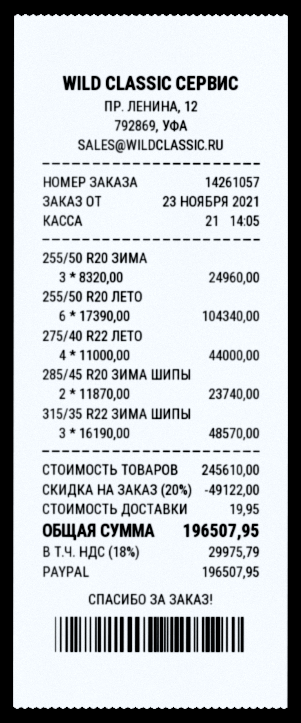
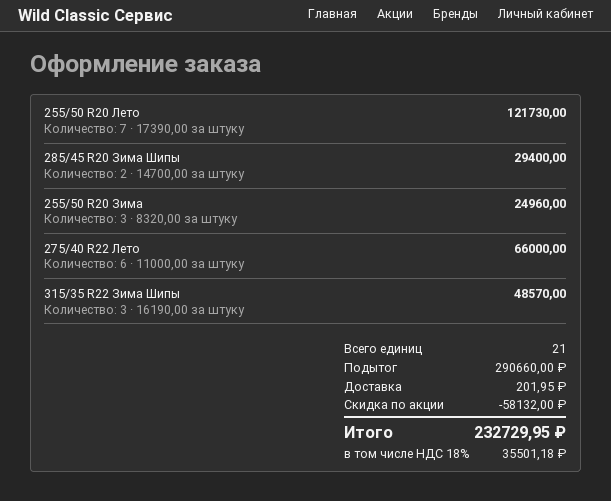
255/50 R20 ЛЕТО: 6 x 17390.00 = 104340.00 -> 7 x 17390.00 = 121730.00
275/40 R22 ЛЕТО: 4 x 11000.00 = 44000.00 -> 6 x 11000.00 = 66000.00
285/45 R20 ЗИМА ШИПЫ: 2 x 11870.00 = 23740.00 -> 2 x 14700.00 = 29400.00
subtotal: 245610.00 -> 290660.00
discount: 49122.00 -> 58132.00
shipping: 19.95 -> 201.95
tax: 18% = 29975.79 -> 18% = 35501.18
total: 196507.95 -> 232729.95

